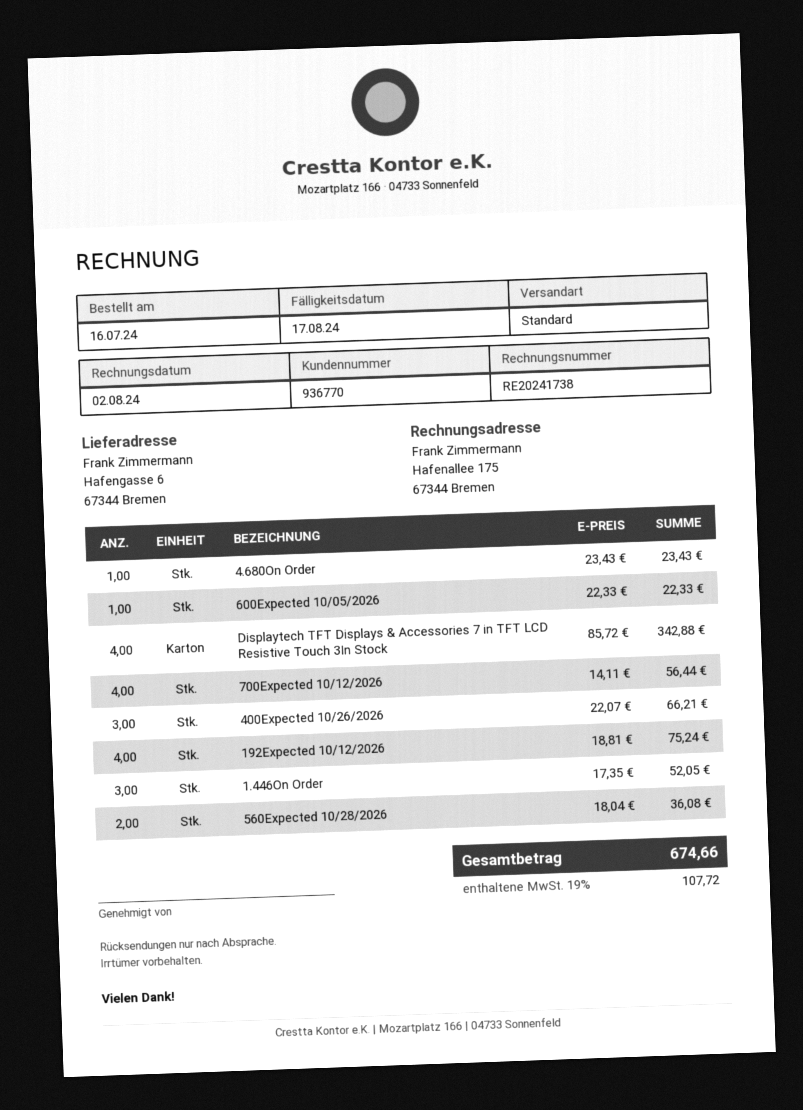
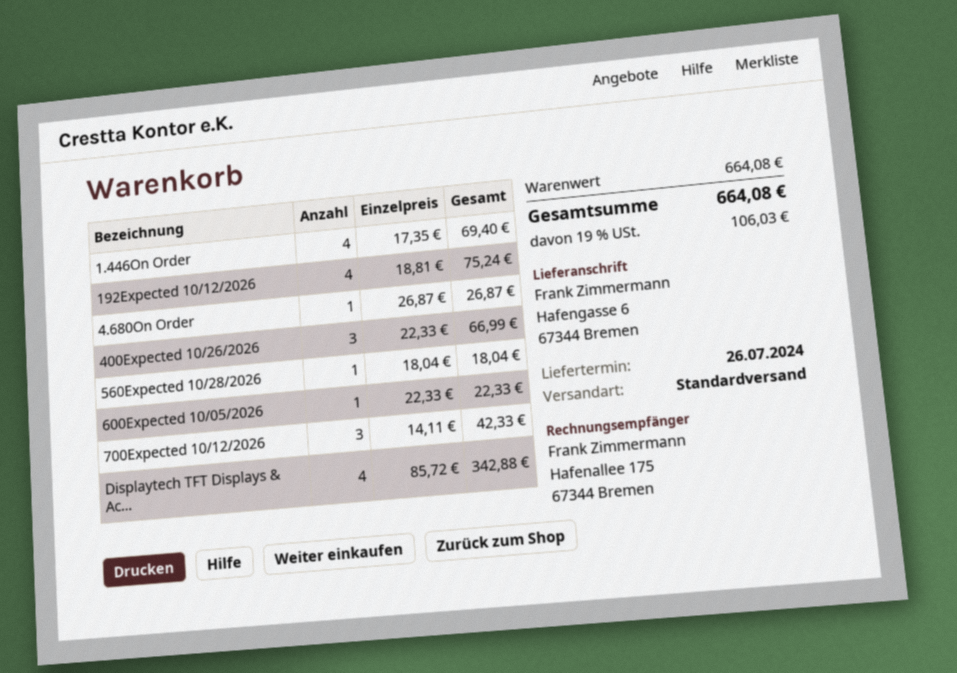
4.680On Order: 1 x 23.43 = 23.43 -> 1 x 26.87 = 26.87
700Expected 10/12/2026: 4 x 14.11 = 56.44 -> 3 x 14.11 = 42.33
400Expected 10/26/2026: 3 x 22.07 = 66.21 -> 3 x 22.33 = 66.99
1.446On Order: 3 x 17.35 = 52.05 -> 4 x 17.35 = 69.40
560Expected 10/28/2026: 2 x 18.04 = 36.08 -> 1 x 18.04 = 18.04
tax: 19% = 107.72 -> 19% = 106.03
total: 674.66 -> 664.08

